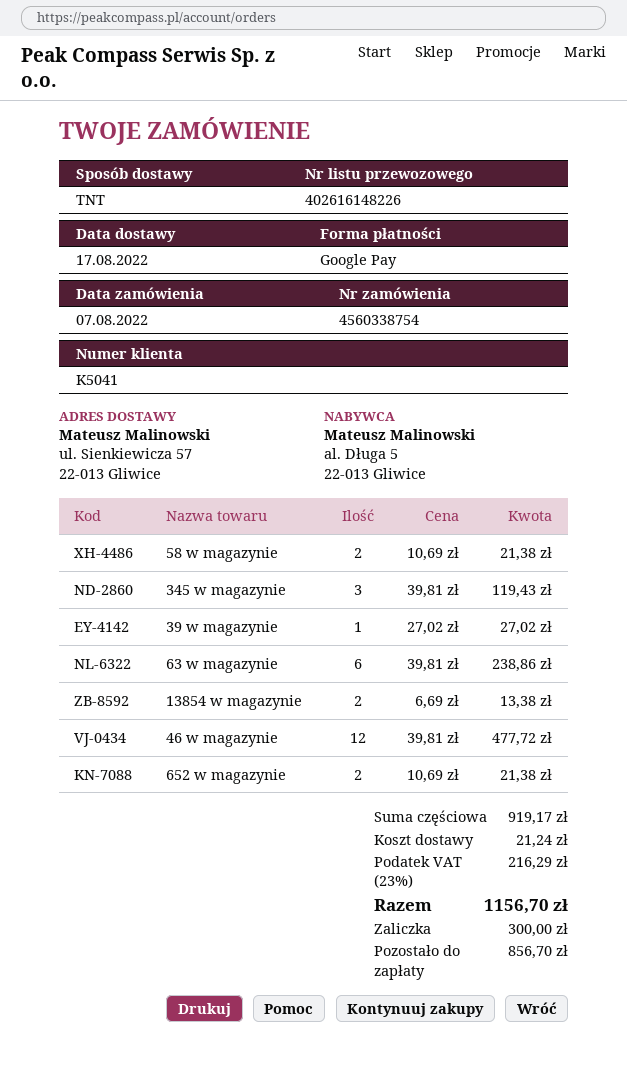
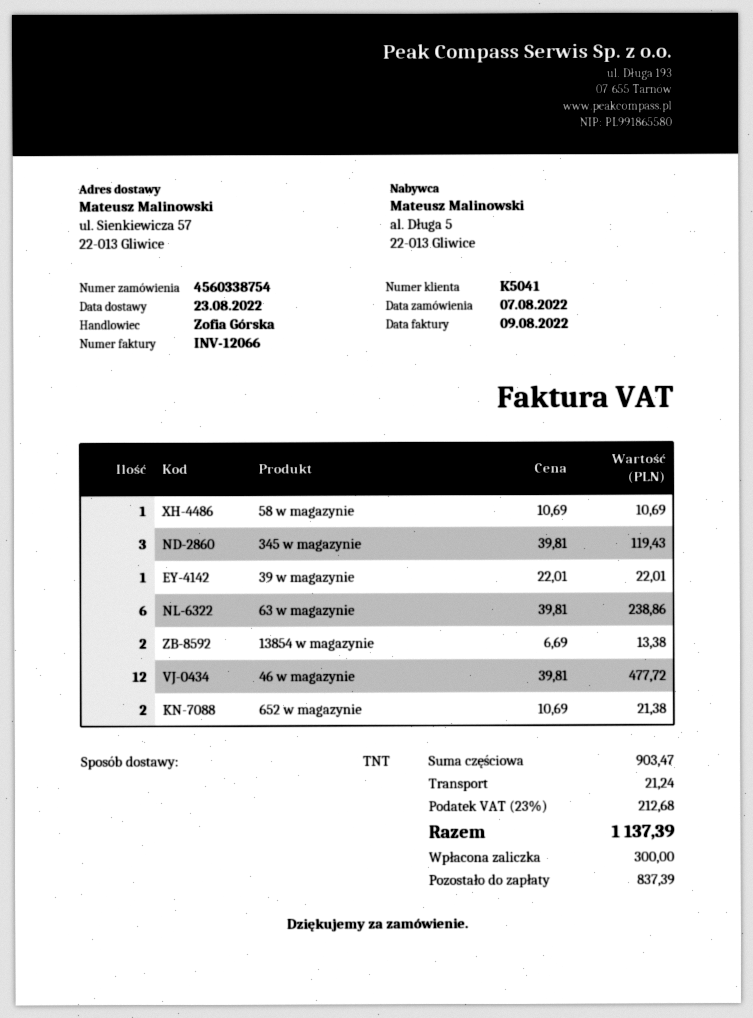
delivery date: 2022-08-17 -> 2022-08-23
58 w magazynie: 2 x 10.69 = 21.38 -> 1 x 10.69 = 10.69
39 w magazynie: 1 x 27.02 = 27.02 -> 1 x 22.01 = 22.01
subtotal: 919.17 -> 903.47
tax: 23% = 216.29 -> 23% = 212.68
total: 1156.70 -> 1137.39
balance: 856.70 -> 837.39

